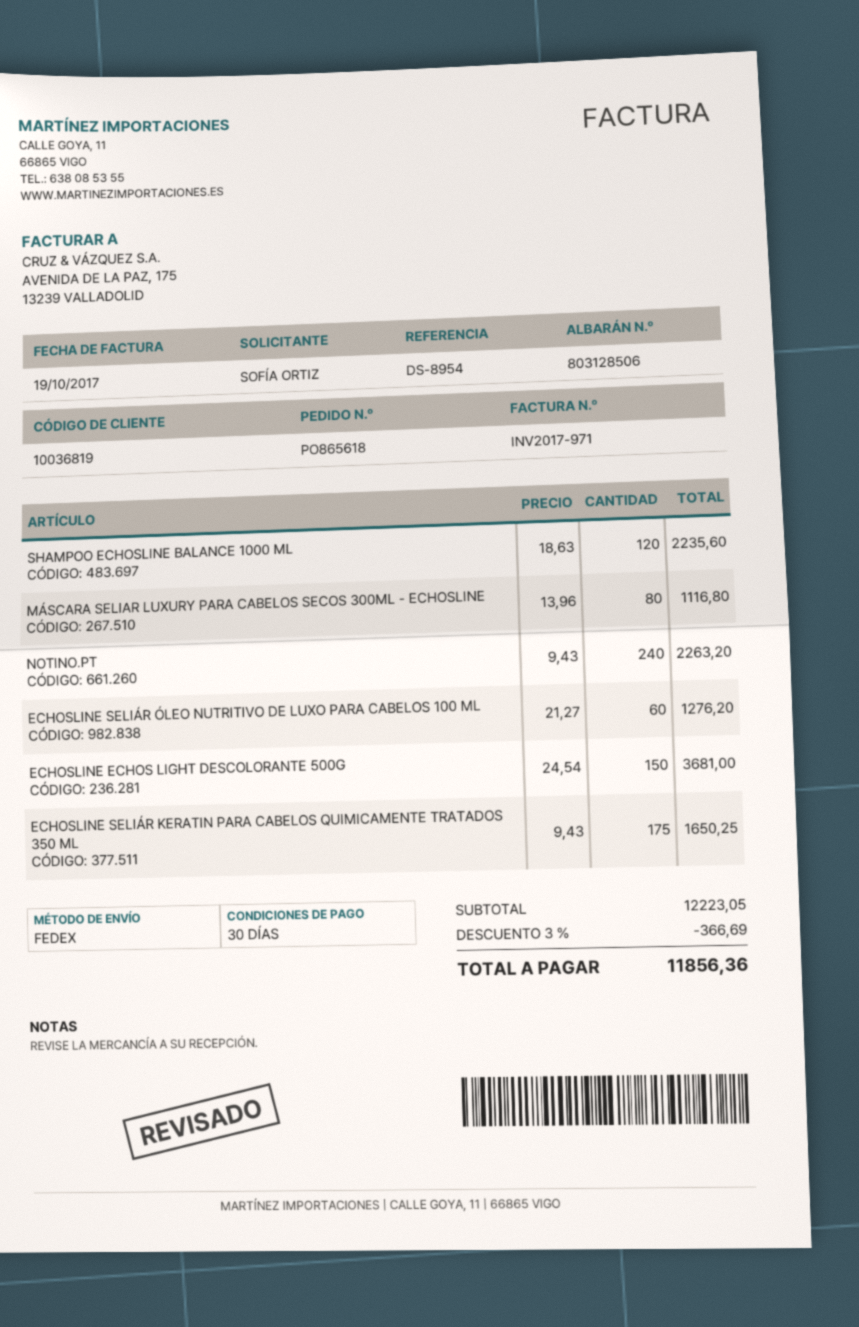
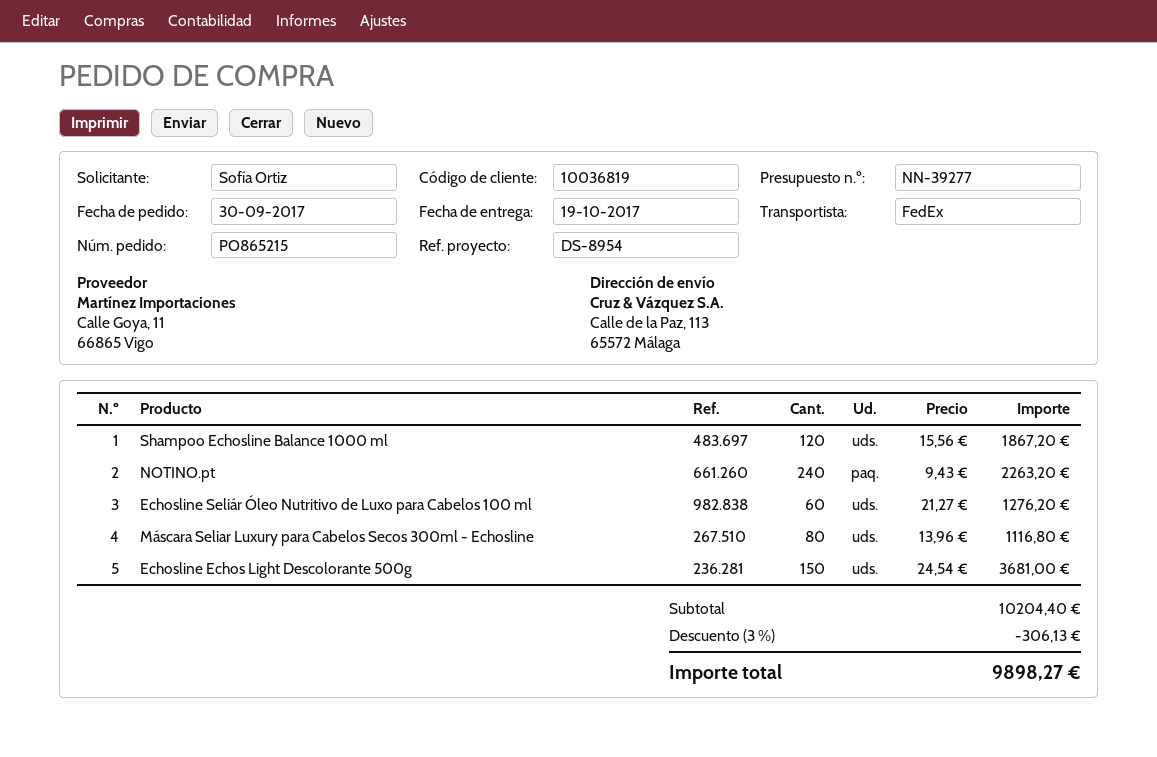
order number: PO865618 -> PO865215
SHAMPOO ECHOSLINE BALANCE 1000 ML: 120 x 18.63 = 2235.60 -> 120 x 15.56 = 1867.20
ECHOSLINE SELIÁR KERATIN PARA CABELOS QUIMICAMENTE TRATADOS 350 ML: 175 x 9.43 = 1650.25 -> none
subtotal: 12223.05 -> 10204.40
discount: 3% = 366.69 -> 3% = 306.13
total: 11856.36 -> 9898.27

